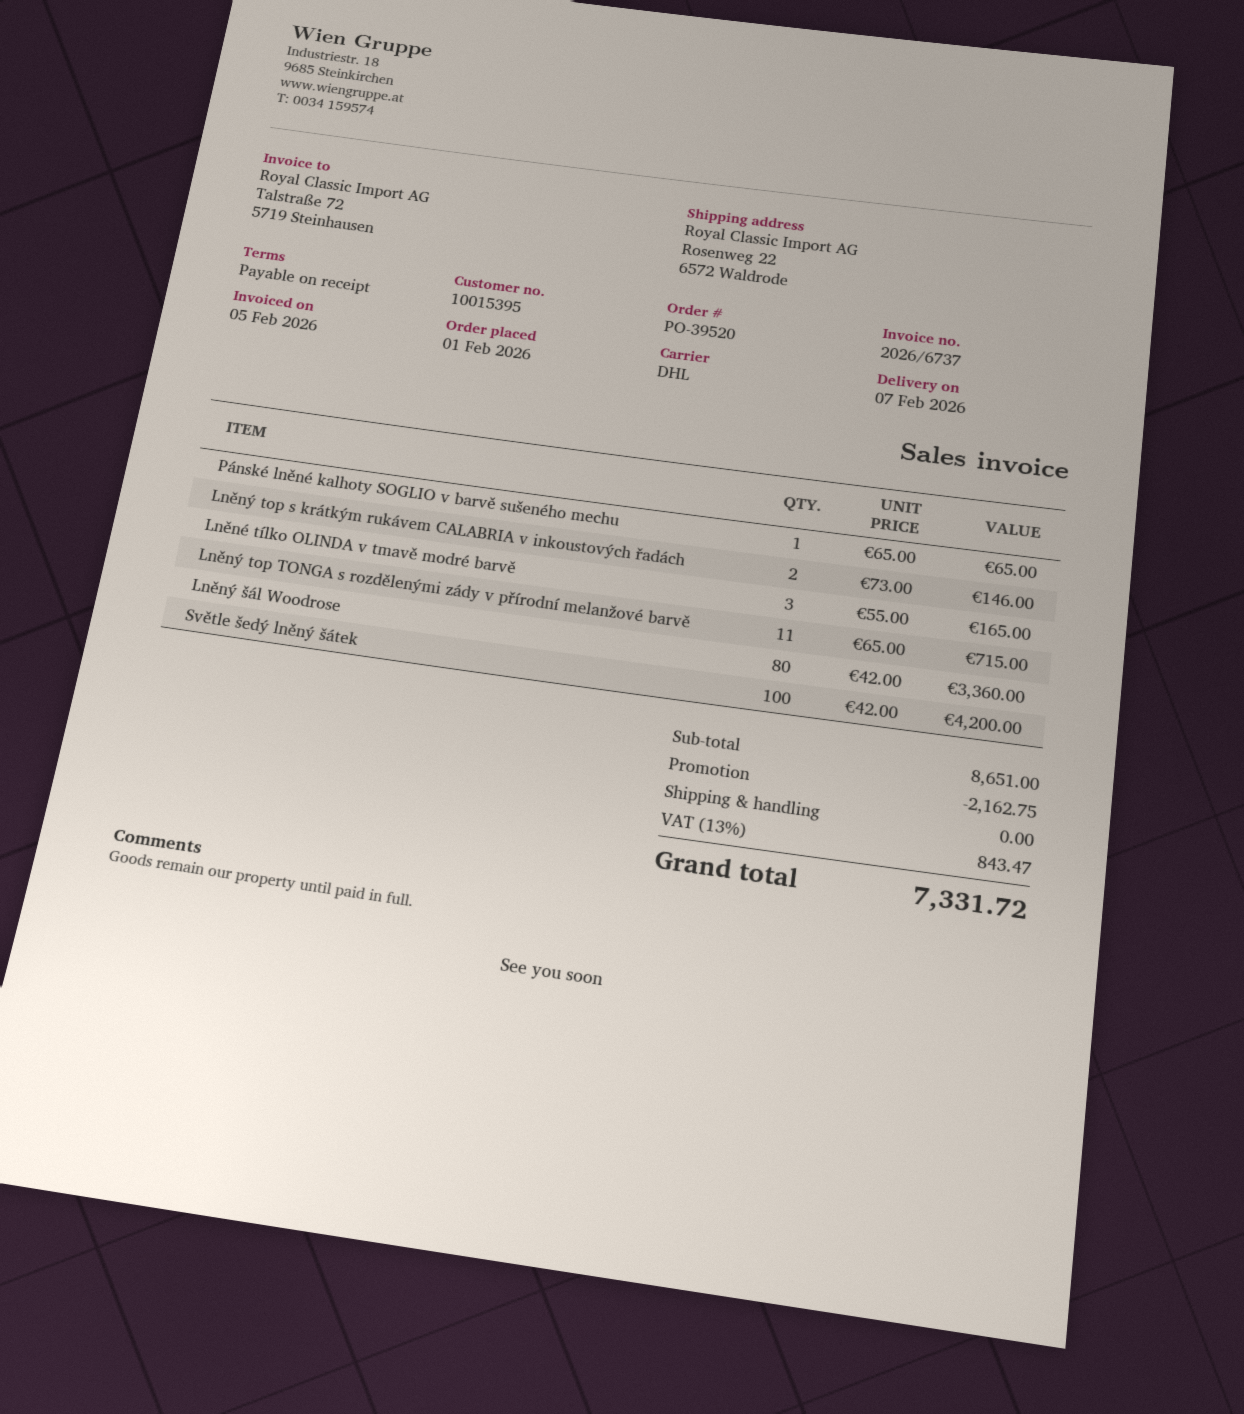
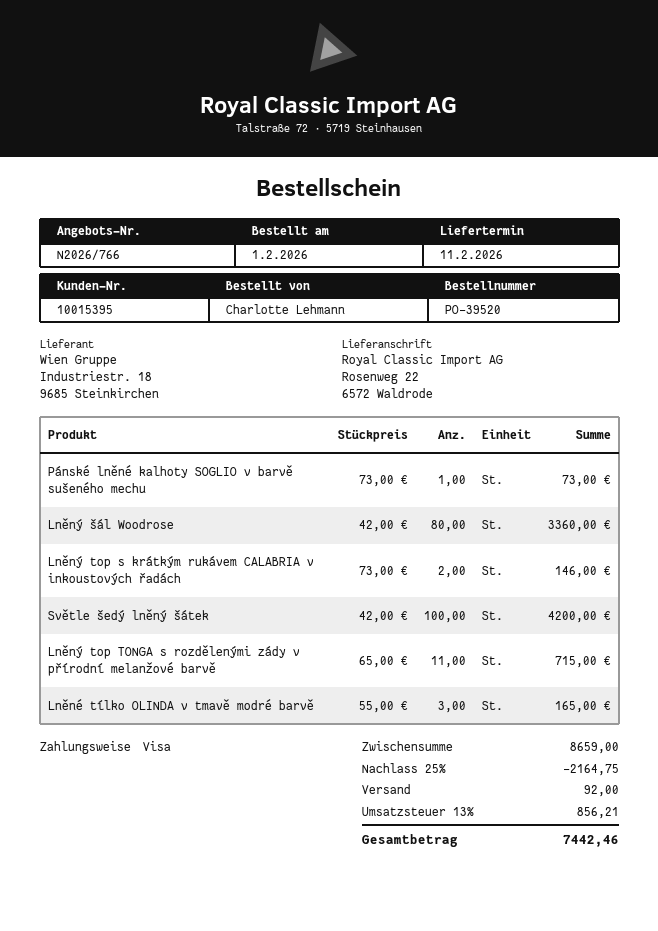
delivery date: 2026-02-07 -> 2026-02-11
Pánské lněné kalhoty SOGLIO v barvě sušeného mechu: 1 x 65.00 = 65.00 -> 1 x 73.00 = 73.00
subtotal: 8651.00 -> 8659.00
discount: 2162.75 -> 2164.75
shipping: 0.00 -> 92.00
tax: 13% = 843.47 -> 13% = 856.21
total: 7331.72 -> 7442.46

